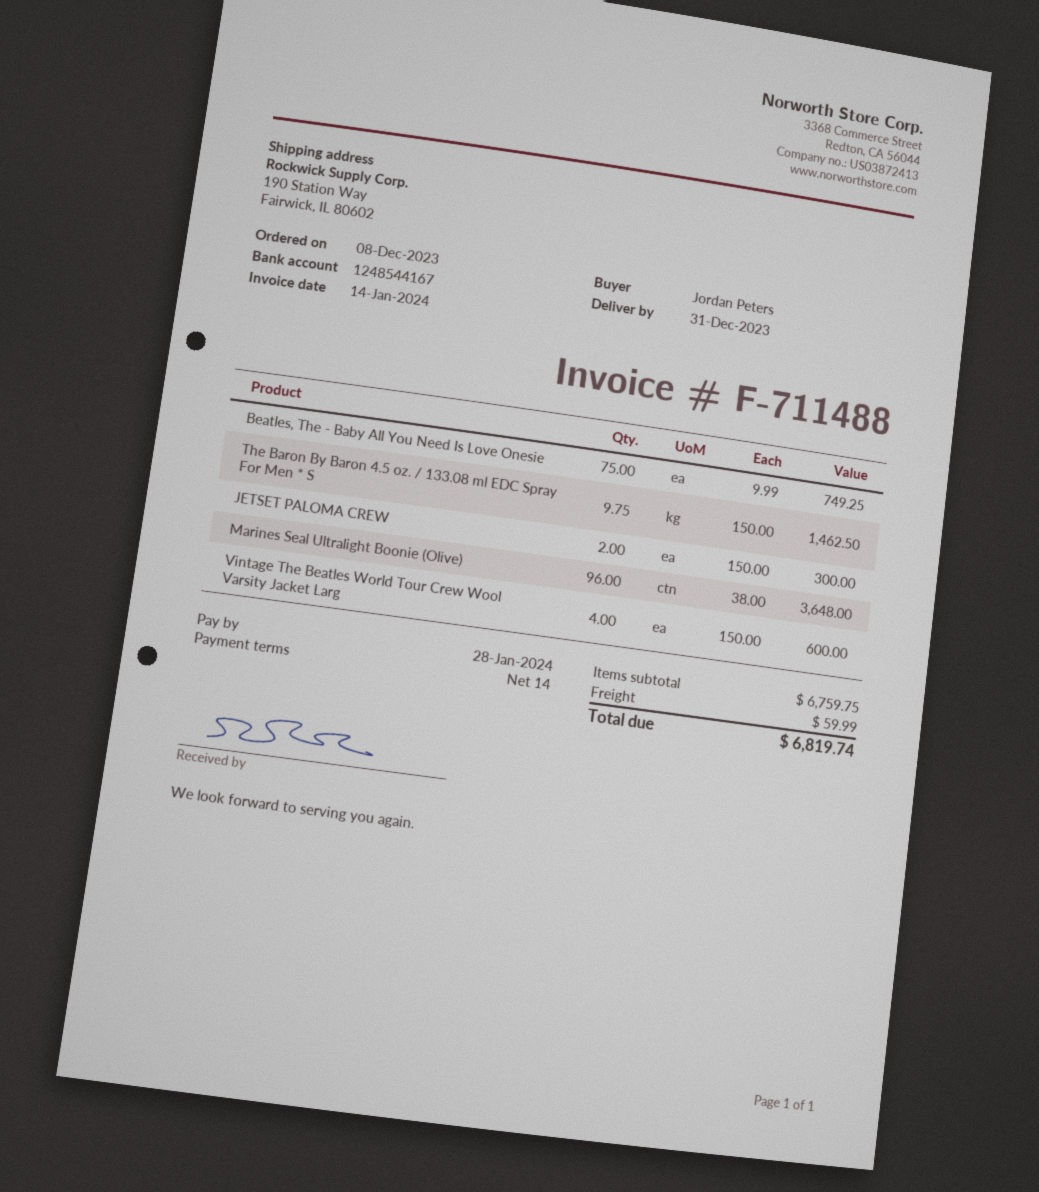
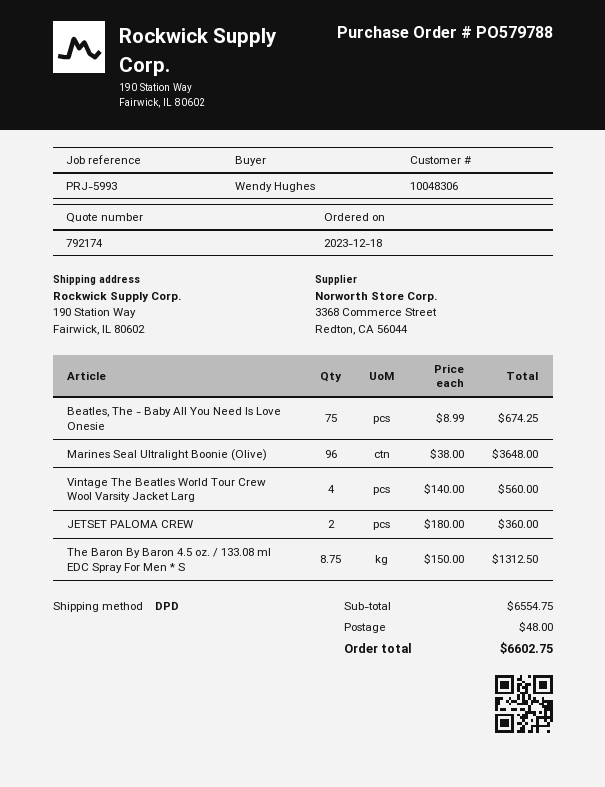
order date: 2023-12-08 -> 2023-12-18
ordered by: Jordan Peters -> Wendy Hughes
Beatles, The - Baby All You Need Is Love Onesie: 75 x 9.99 = 749.25 -> 75 x 8.99 = 674.25
The Baron By Baron 4.5 oz. / 133.08 ml EDC Spray For Men * S: 9.75 x 150.00 = 1462.50 -> 8.75 x 150.00 = 1312.50
JETSET PALOMA CREW: 2 x 150.00 = 300.00 -> 2 x 180.00 = 360.00
Vintage The Beatles World Tour Crew Wool Varsity Jacket Larg: 4 x 150.00 = 600.00 -> 4 x 140.00 = 560.00
subtotal: 6759.75 -> 6554.75
shipping: 59.99 -> 48.00
total: 6819.74 -> 6602.75

